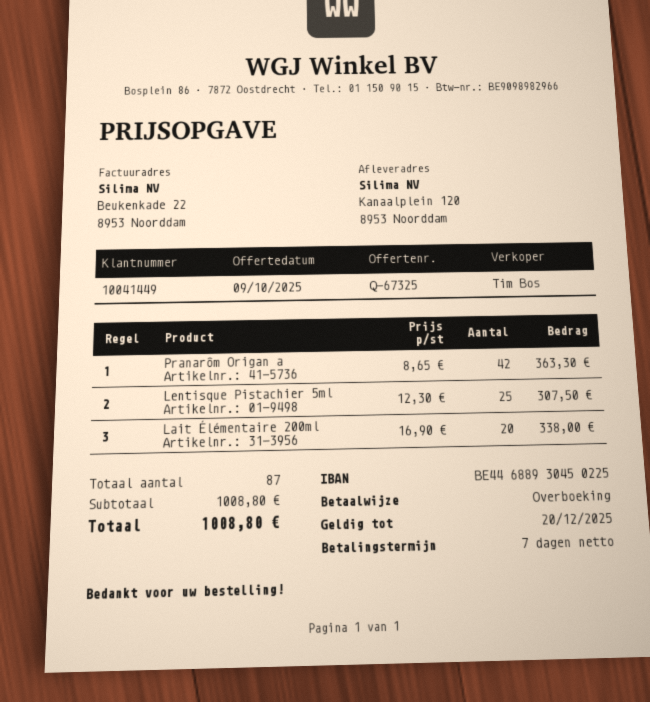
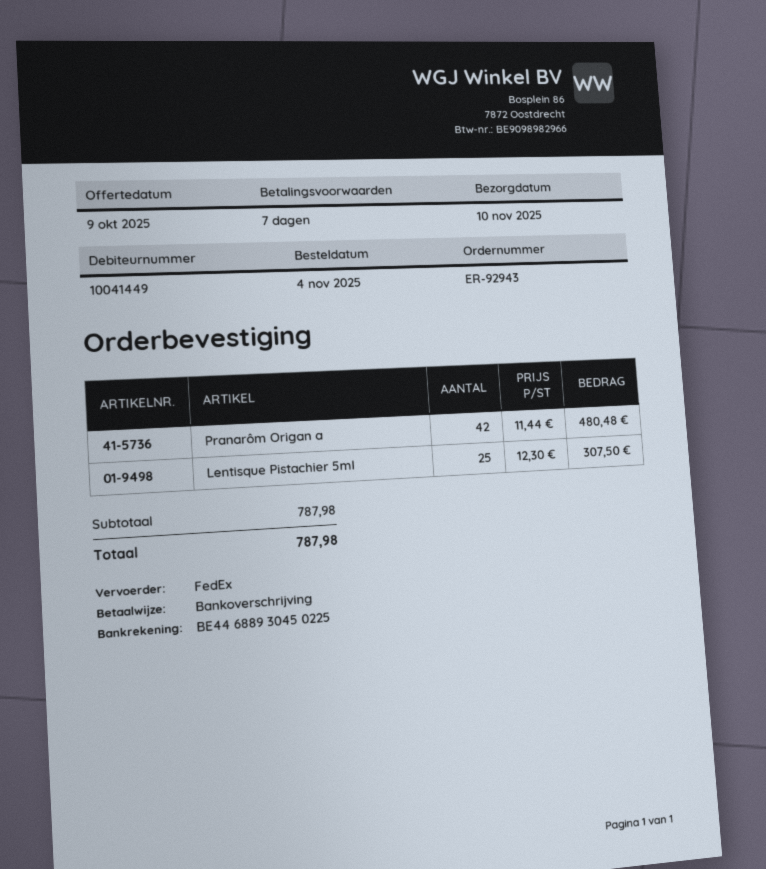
Pranarôm Origan a: 42 x 8.65 = 363.30 -> 42 x 11.44 = 480.48
Lait Élémentaire 200ml: 20 x 16.90 = 338.00 -> none
subtotal: 1008.80 -> 787.98
total: 1008.80 -> 787.98

